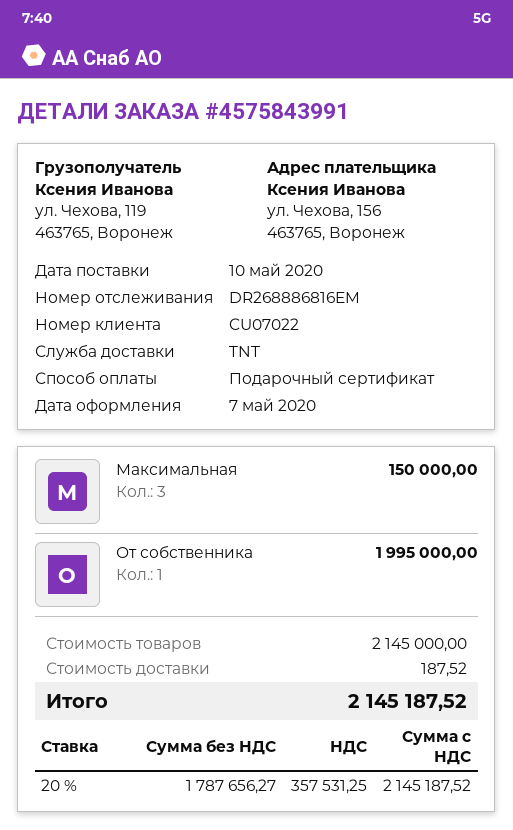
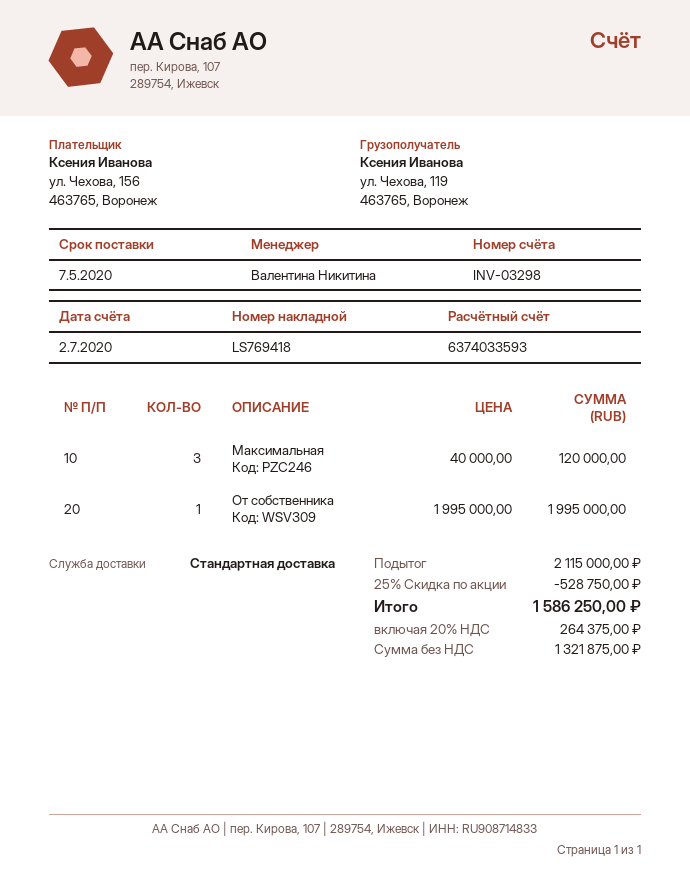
delivery date: 2020-05-10 -> 2020-05-07
shipping method: TNT -> standard
Максимальная: 3 for 150000.00 -> 3 for 120000.00
subtotal: 2145000.00 -> 2115000.00
discount: none -> 25% = 528750.00
shipping: 187.52 -> none
net: 1787656.27 -> 1321875.00
tax: 20% = 357531.25 -> 20% = 264375.00
total: 2145187.52 -> 1586250.00

